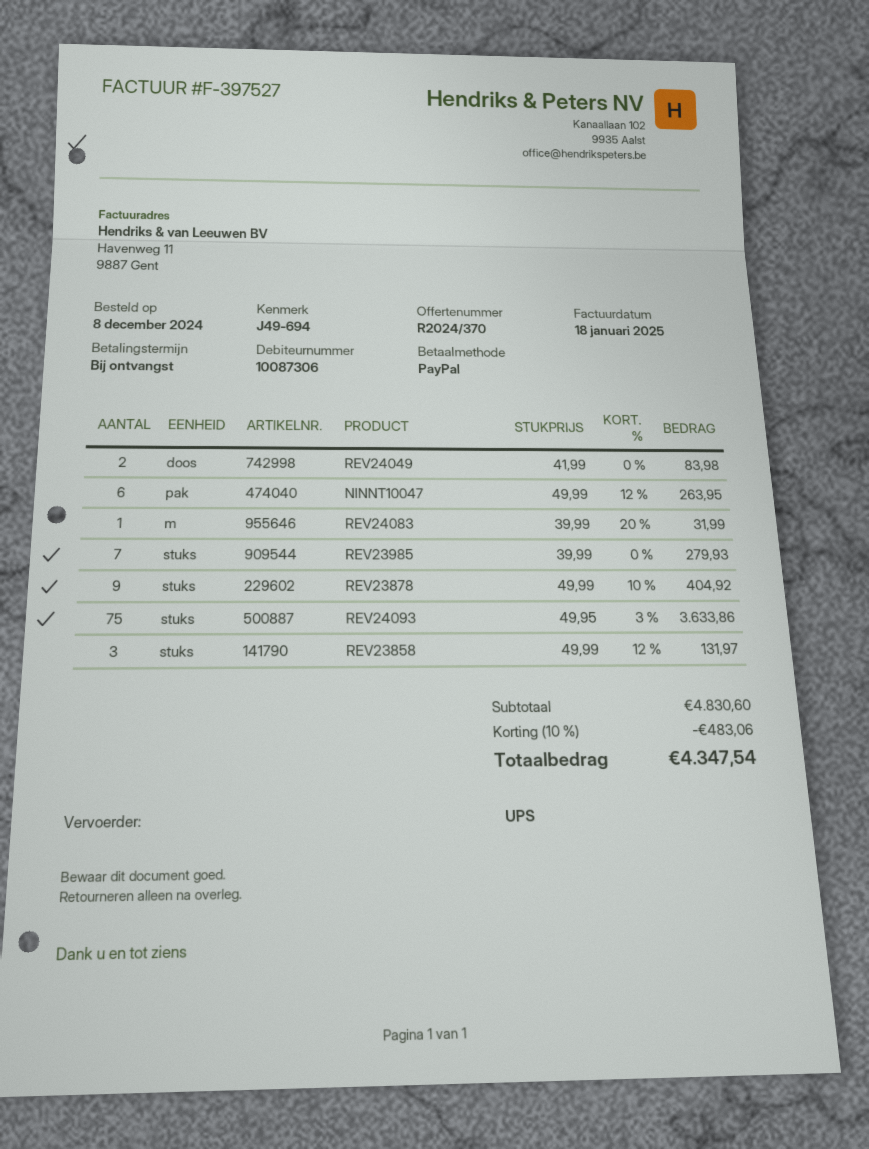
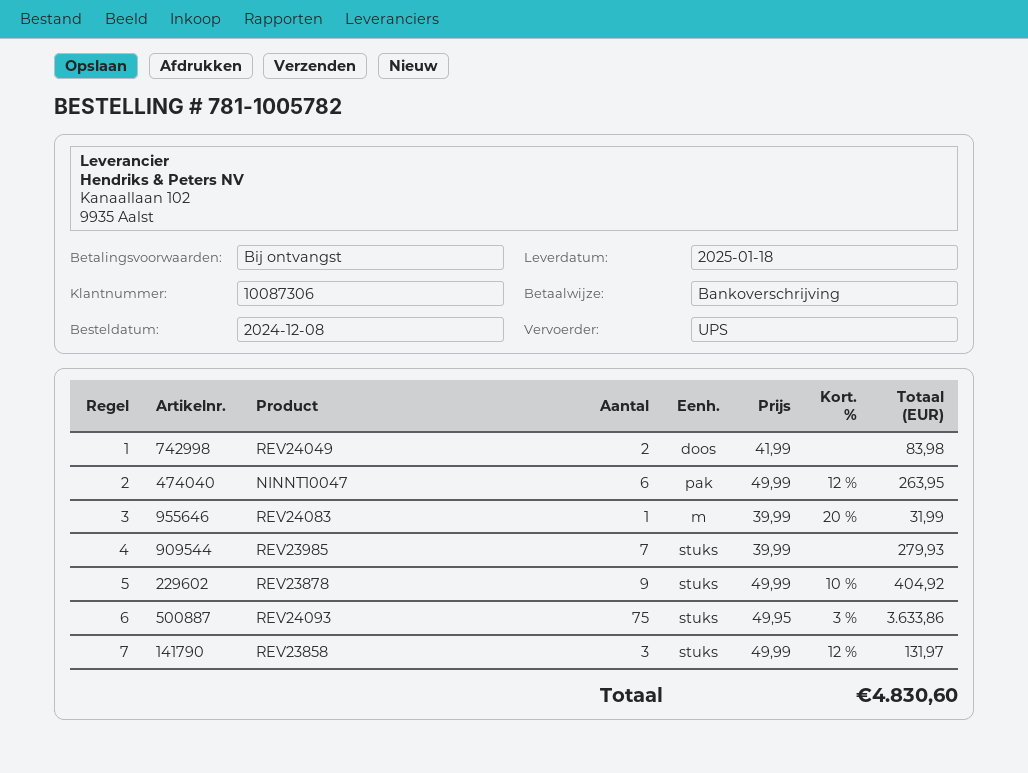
payment method: PayPal -> bank transfer
discount: 10% = 483.06 -> none
total: 4347.54 -> 4830.60

